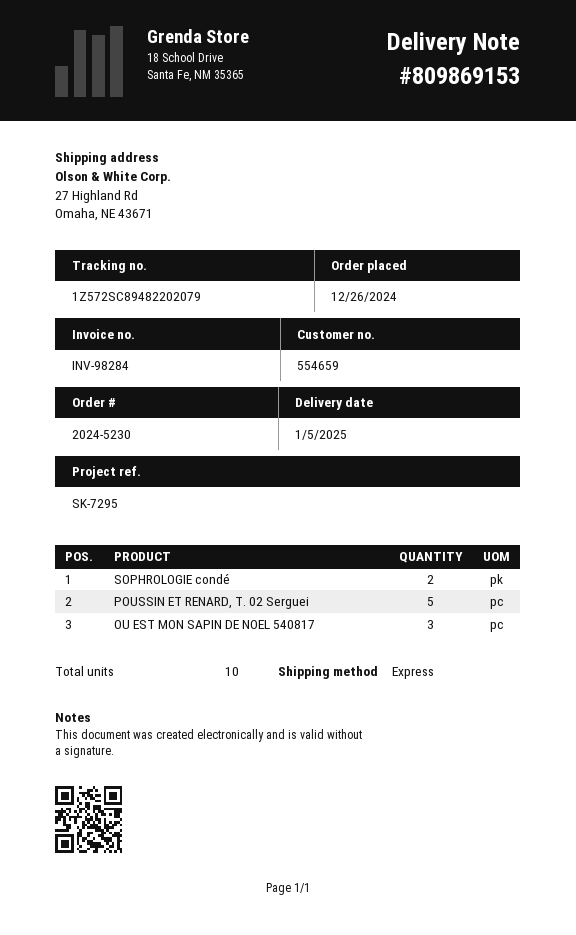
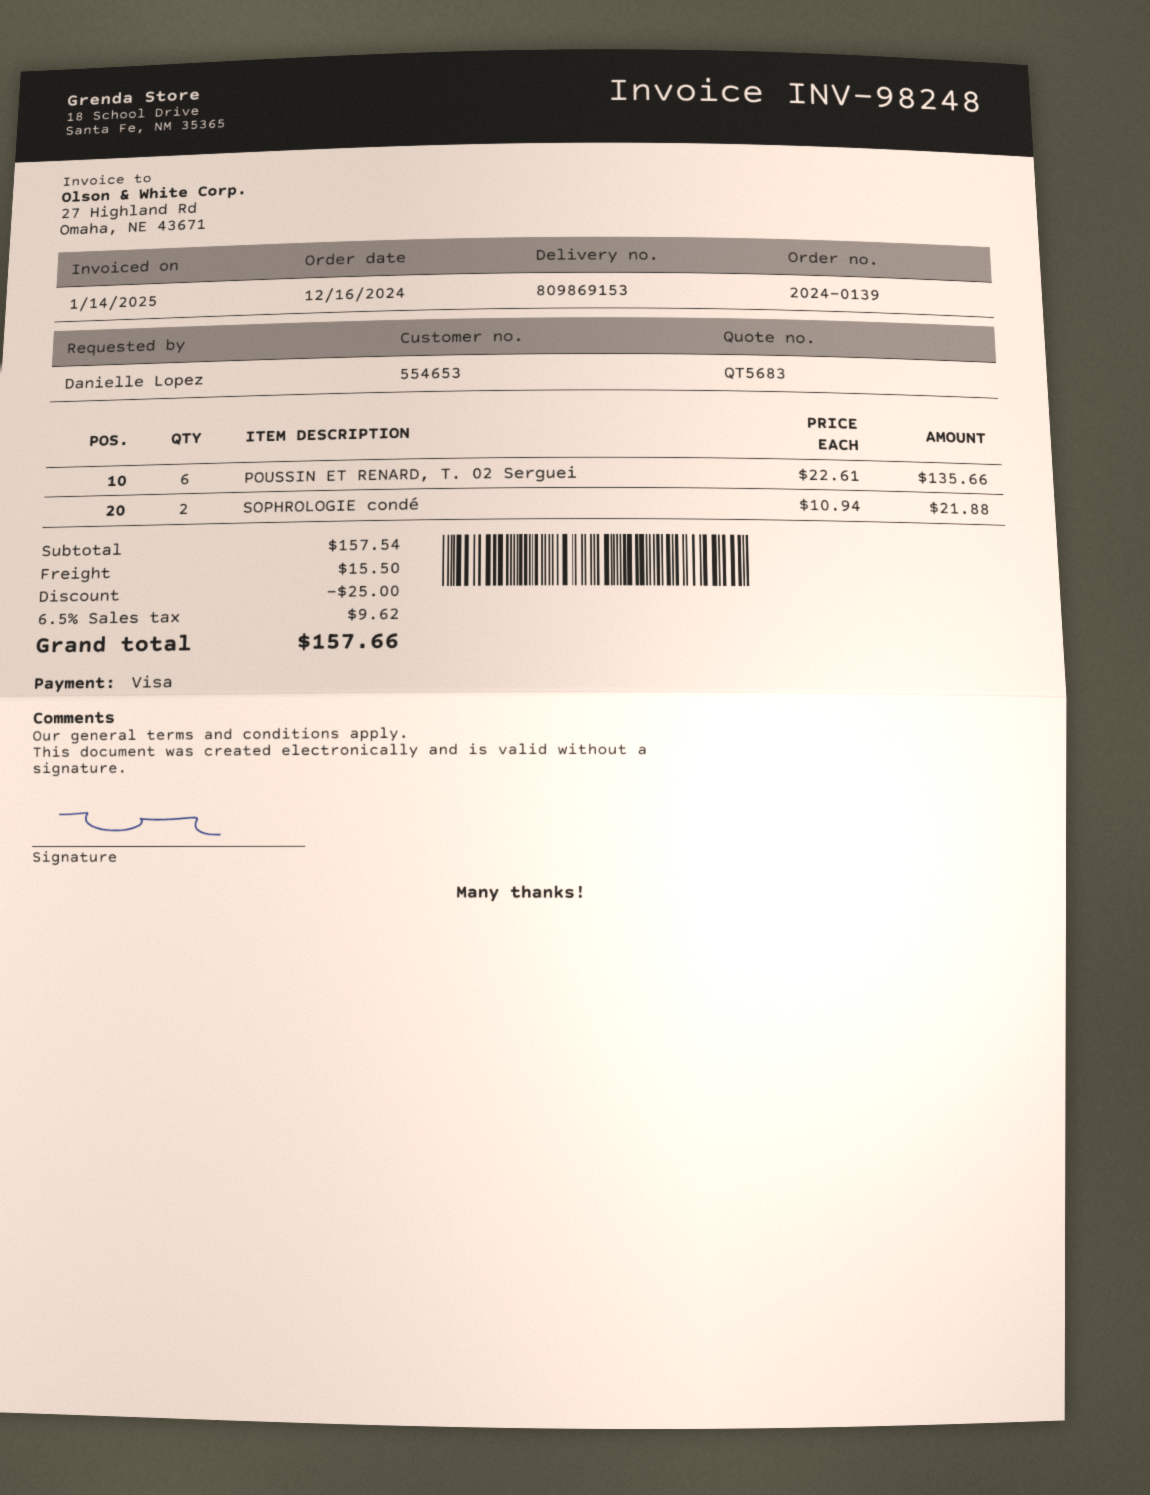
order number: 2024-5230 -> 2024-0139
order date: 2024-12-26 -> 2024-12-16
invoice number: INV-98284 -> INV-98248
customer number: 554659 -> 554653
POUSSIN ET RENARD, T. 02 Serguei: 5 -> 6
OU EST MON SAPIN DE NOEL 540817: 3 -> none

